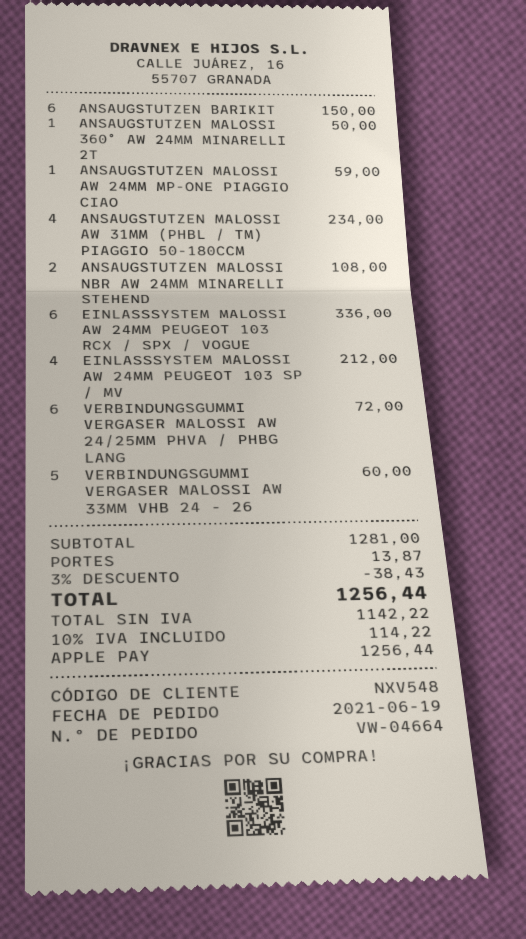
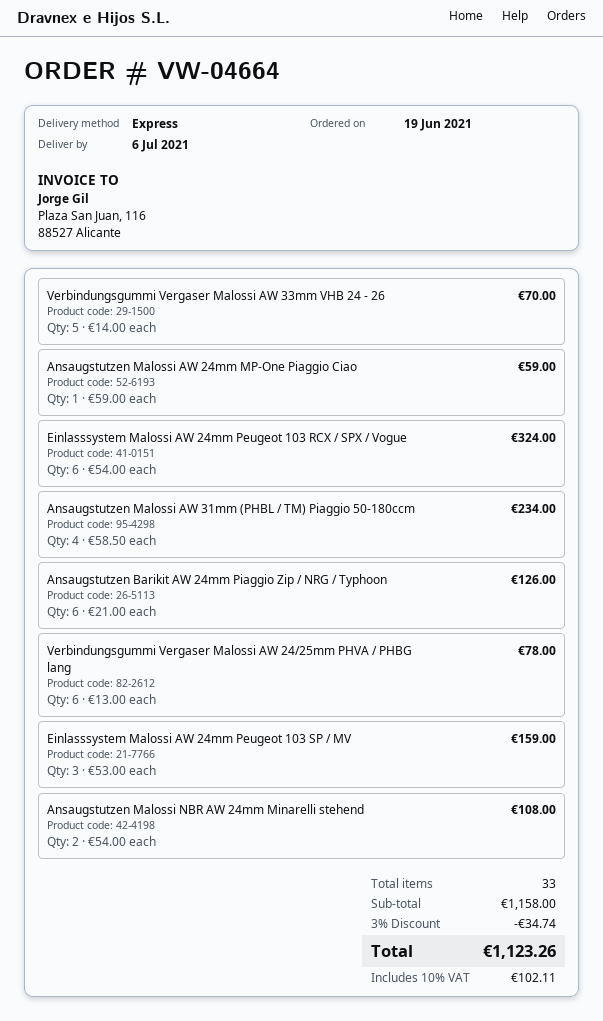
ANSAUGSTUTZEN BARIKIT: 6 for 150.00 -> 6 for 126.00
ANSAUGSTUTZEN MALOSSI 360° AW 24MM MINARELLI 2T: 1 for 50.00 -> none
EINLASSSYSTEM MALOSSI AW 24MM PEUGEOT 103 RCX / SPX / VOGUE: 6 for 336.00 -> 6 for 324.00
EINLASSSYSTEM MALOSSI AW 24MM PEUGEOT 103 SP / MV: 4 for 212.00 -> 3 for 159.00
VERBINDUNGSGUMMI VERGASER MALOSSI AW 24/25MM PHVA / PHBG LANG: 6 for 72.00 -> 6 for 78.00
VERBINDUNGSGUMMI VERGASER MALOSSI AW 33MM VHB 24 - 26: 5 for 60.00 -> 5 for 70.00
subtotal: 1281.00 -> 1158.00
discount: 3% = 38.43 -> 3% = 34.74
shipping: 13.87 -> none
tax: 10% = 114.22 -> 10% = 102.11
total: 1256.44 -> 1123.26

